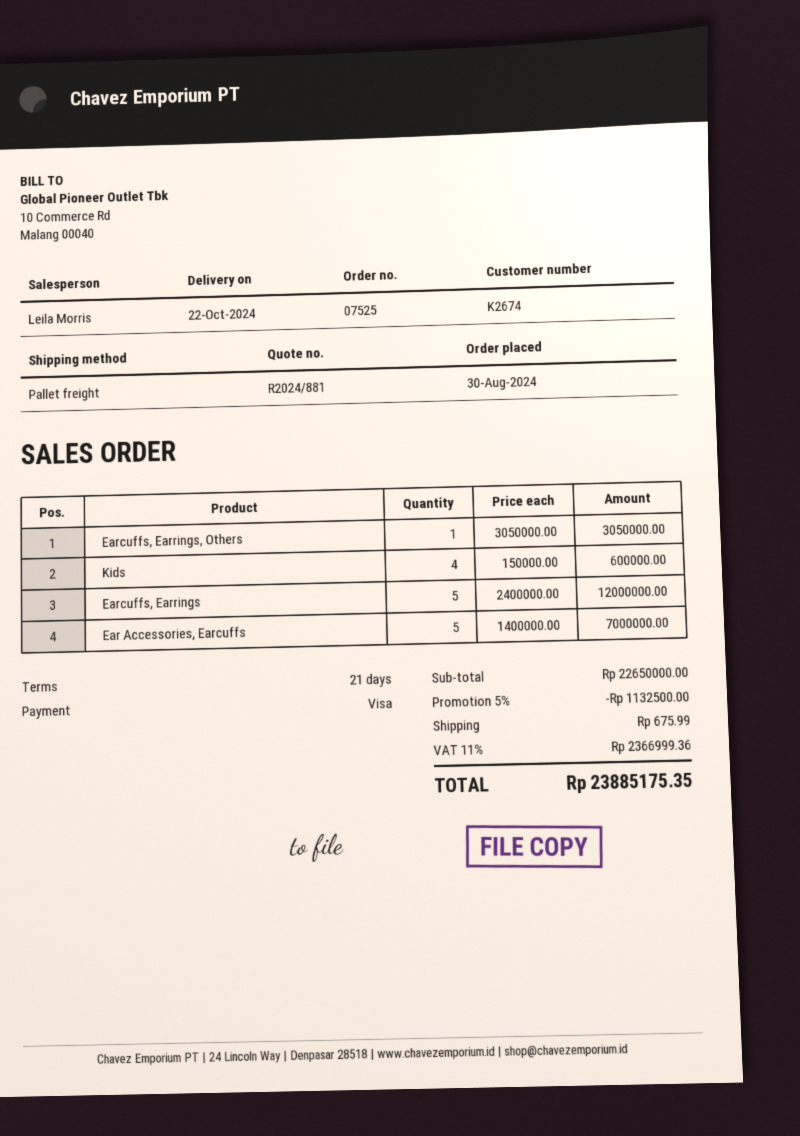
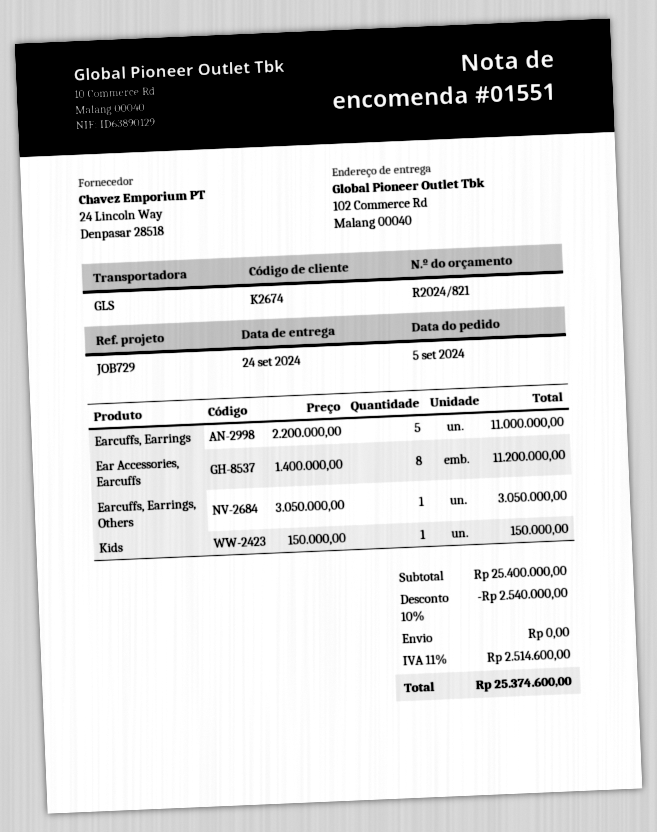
quote number: R2024/881 -> R2024/821
order number: 07525 -> 01551
order date: 2024-08-30 -> 2024-09-05
delivery date: 2024-10-22 -> 2024-09-24
shipping method: pallet freight -> GLS
Kids: 4 x 150000.00 = 600000.00 -> 1 x 150000.00 = 150000.00
Earcuffs, Earrings: 5 x 2400000.00 = 12000000.00 -> 5 x 2200000.00 = 11000000.00
Ear Accessories, Earcuffs: 5 x 1400000.00 = 7000000.00 -> 8 x 1400000.00 = 11200000.00
subtotal: 22650000.00 -> 25400000.00
discount: 5% = 1132500.00 -> 10% = 2540000.00
shipping: 675.99 -> 0.00
tax: 11% = 2366999.36 -> 11% = 2514600.00
total: 23885175.35 -> 25374600.00

